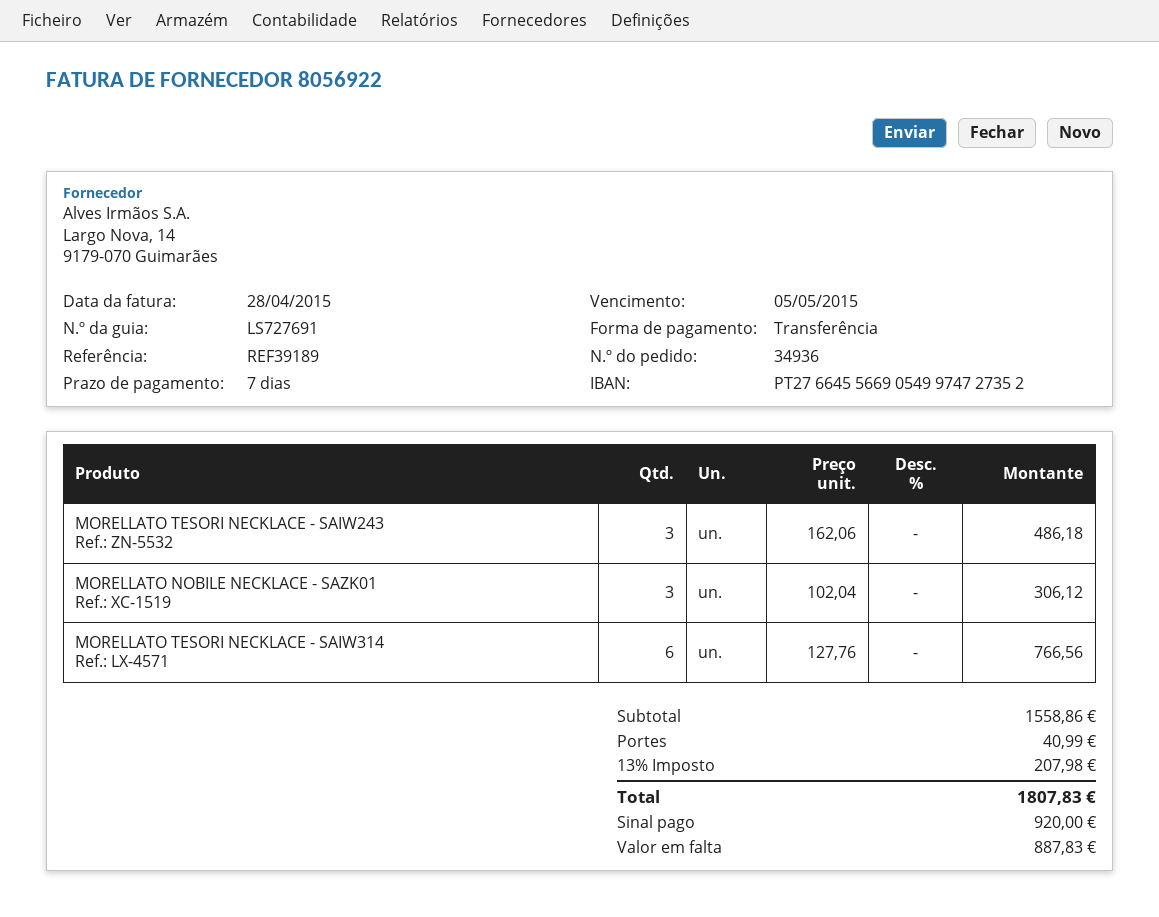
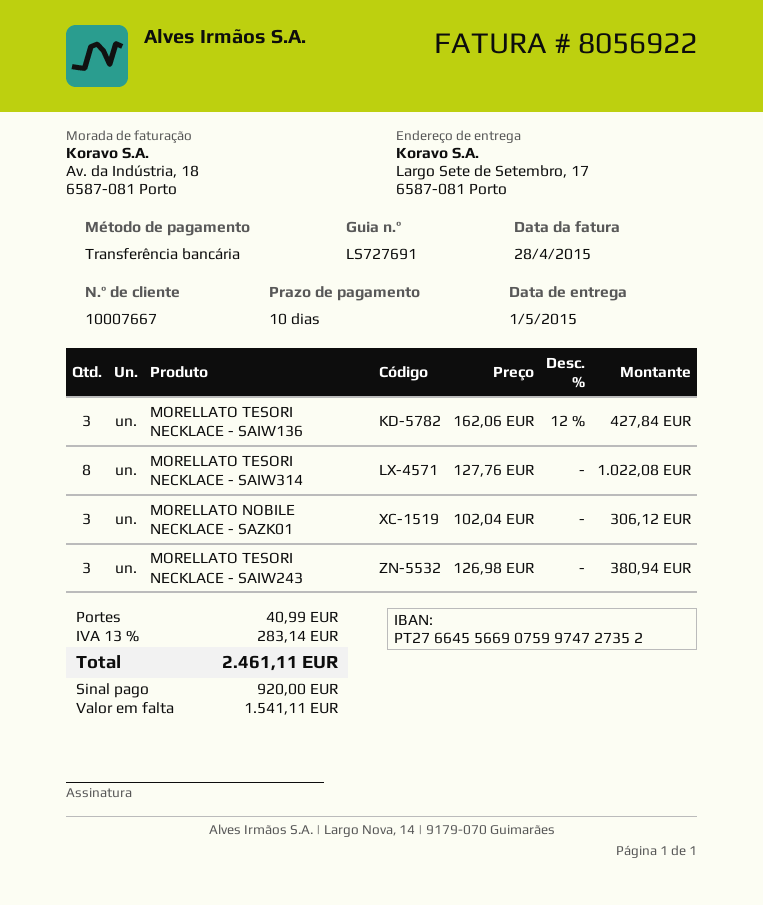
payment terms: 7 days -> 10 days
bank account: PT27664556690549974727352 -> PT27664556690759974727352
MORELLATO TESORI NECKLACE - SAIW243: 3 x 162.06 = 486.18 -> 3 x 126.98 = 380.94
MORELLATO TESORI NECKLACE - SAIW314: 6 x 127.76 = 766.56 -> 8 x 127.76 = 1022.08
MORELLATO TESORI NECKLACE - SAIW136: none -> 3 x 162.06 - 12% = 427.84
tax: 13% = 207.98 -> 13% = 283.14
total: 1807.83 -> 2461.11
balance: 887.83 -> 1541.11

